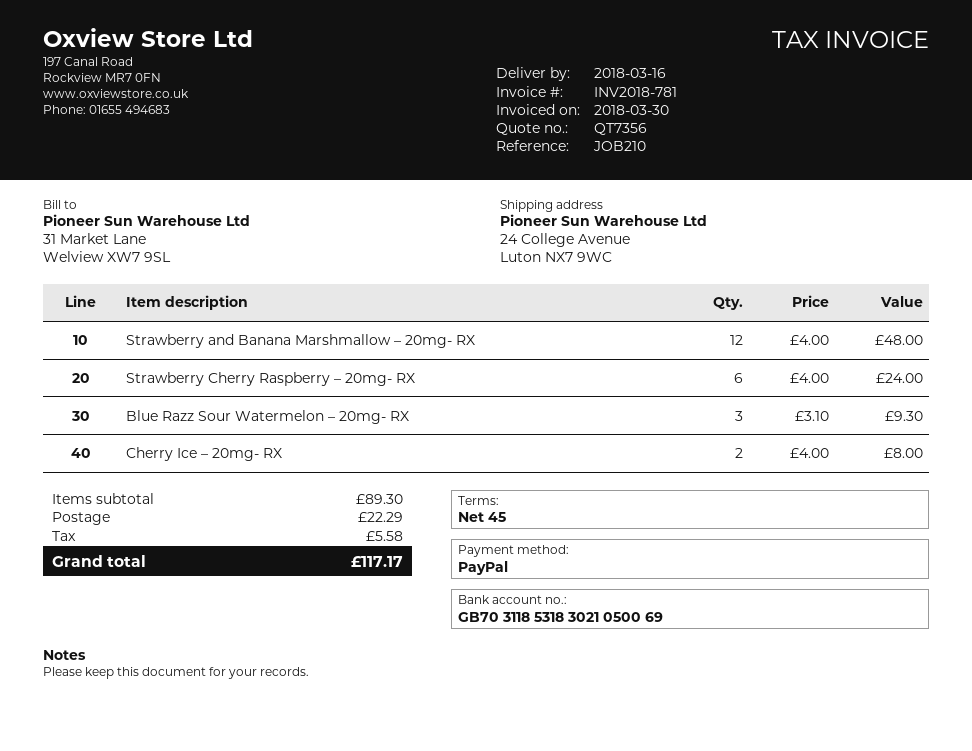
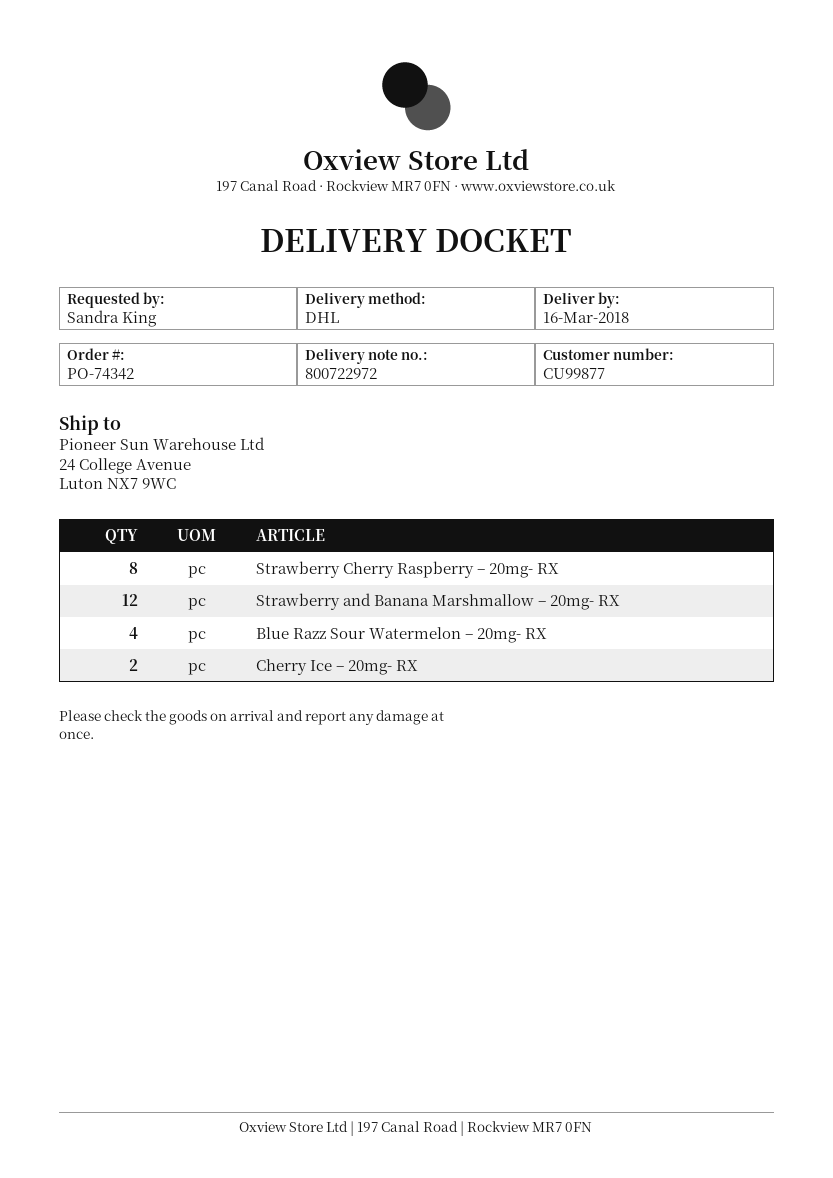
Strawberry Cherry Raspberry – 20mg- RX: 6 -> 8
Blue Razz Sour Watermelon – 20mg- RX: 3 -> 4

